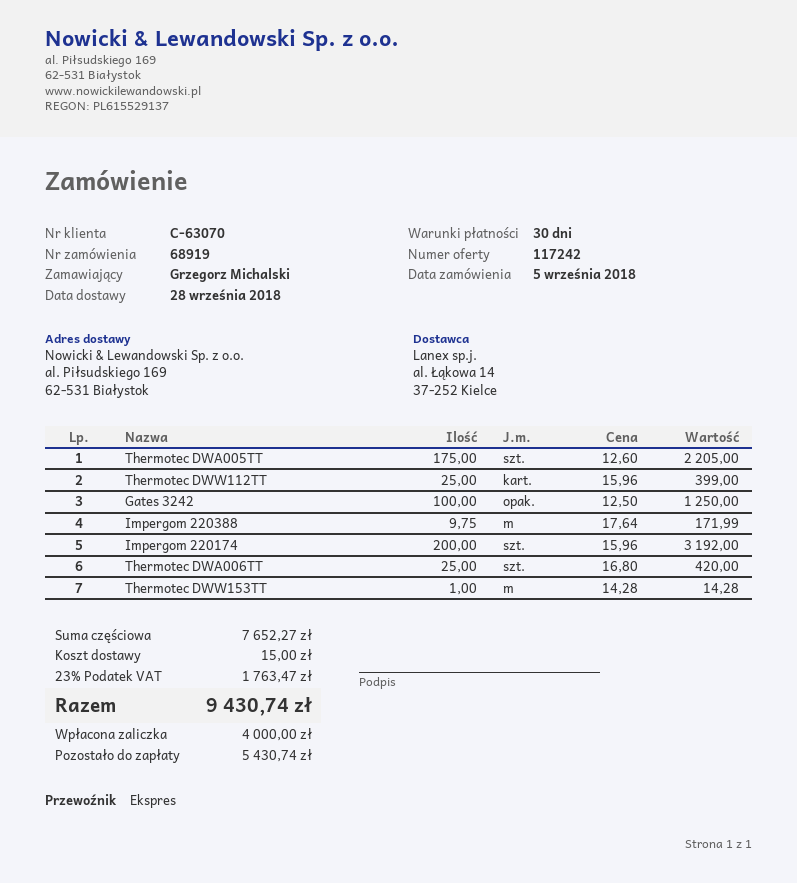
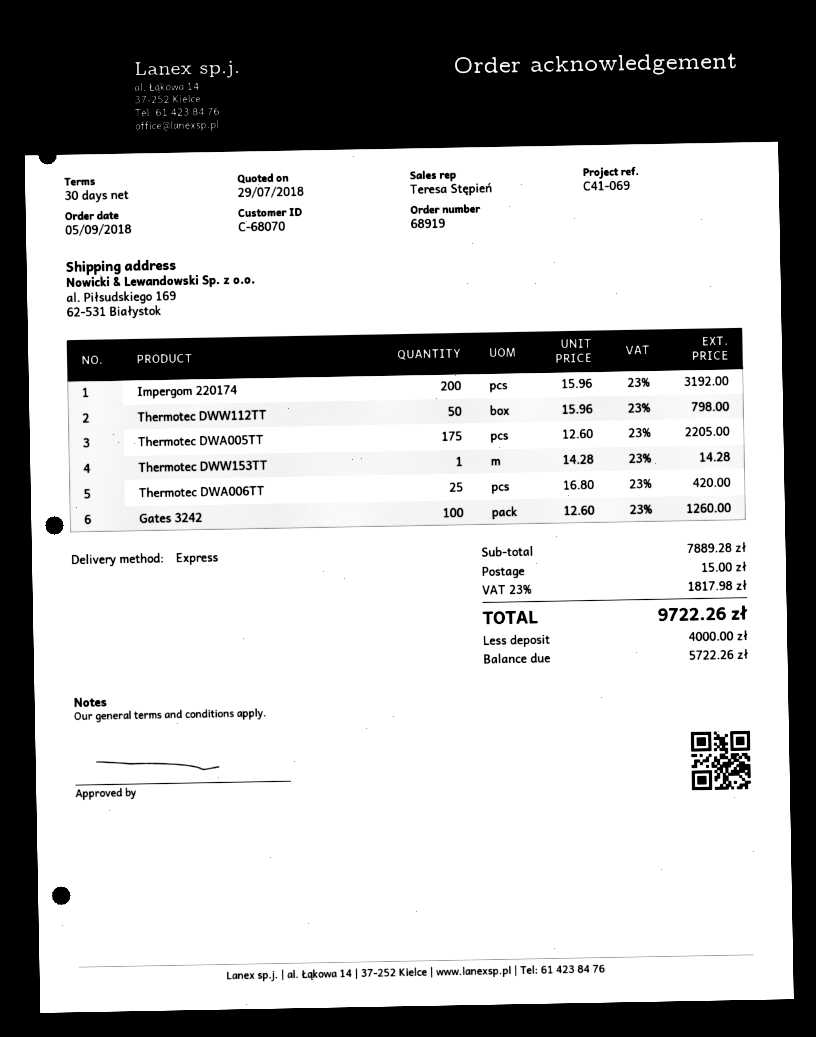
customer number: C-63070 -> C-68070
Thermotec DWW112TT: 25 x 15.96 = 399.00 -> 50 x 15.96 = 798.00
Gates 3242: 100 x 12.50 = 1250.00 -> 100 x 12.60 = 1260.00
Impergom 220388: 9.75 x 17.64 = 171.99 -> none
subtotal: 7652.27 -> 7889.28
tax: 23% = 1763.47 -> 23% = 1817.98
total: 9430.74 -> 9722.26
balance: 5430.74 -> 5722.26

